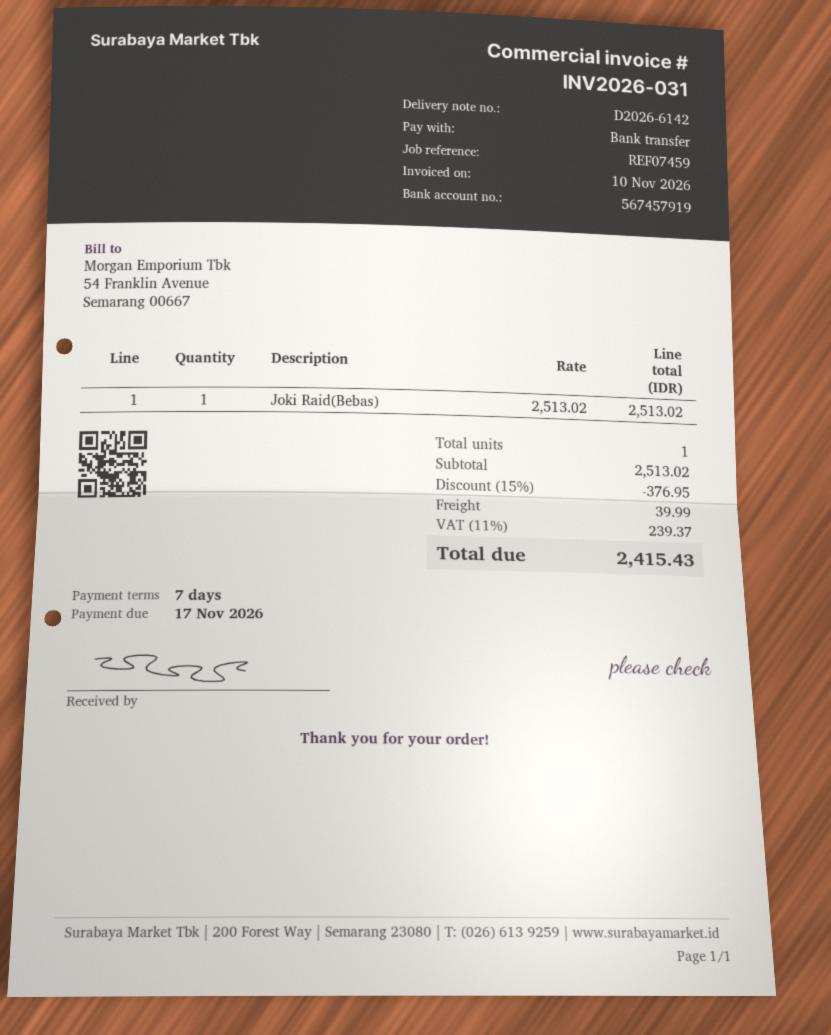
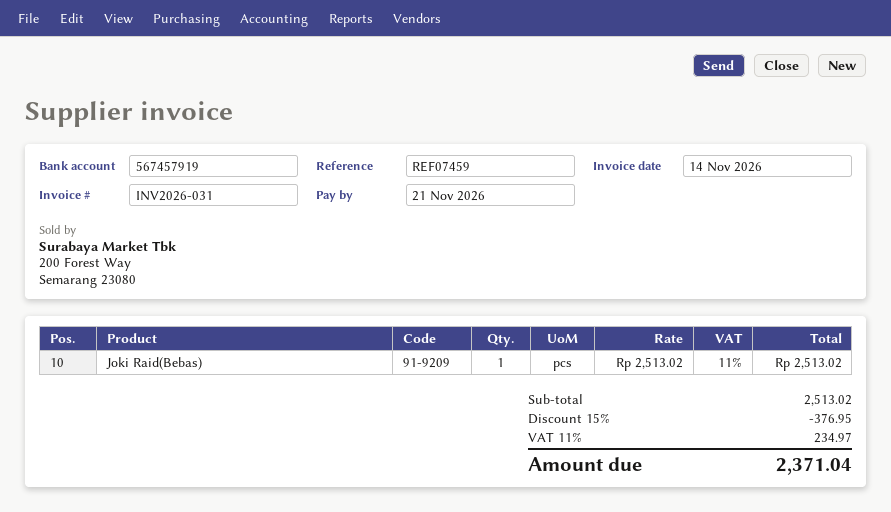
invoice date: 2026-11-10 -> 2026-11-14
due date: 2026-11-17 -> 2026-11-21
shipping: 39.99 -> none
tax: 11% = 239.37 -> 11% = 234.97
total: 2415.43 -> 2371.04

